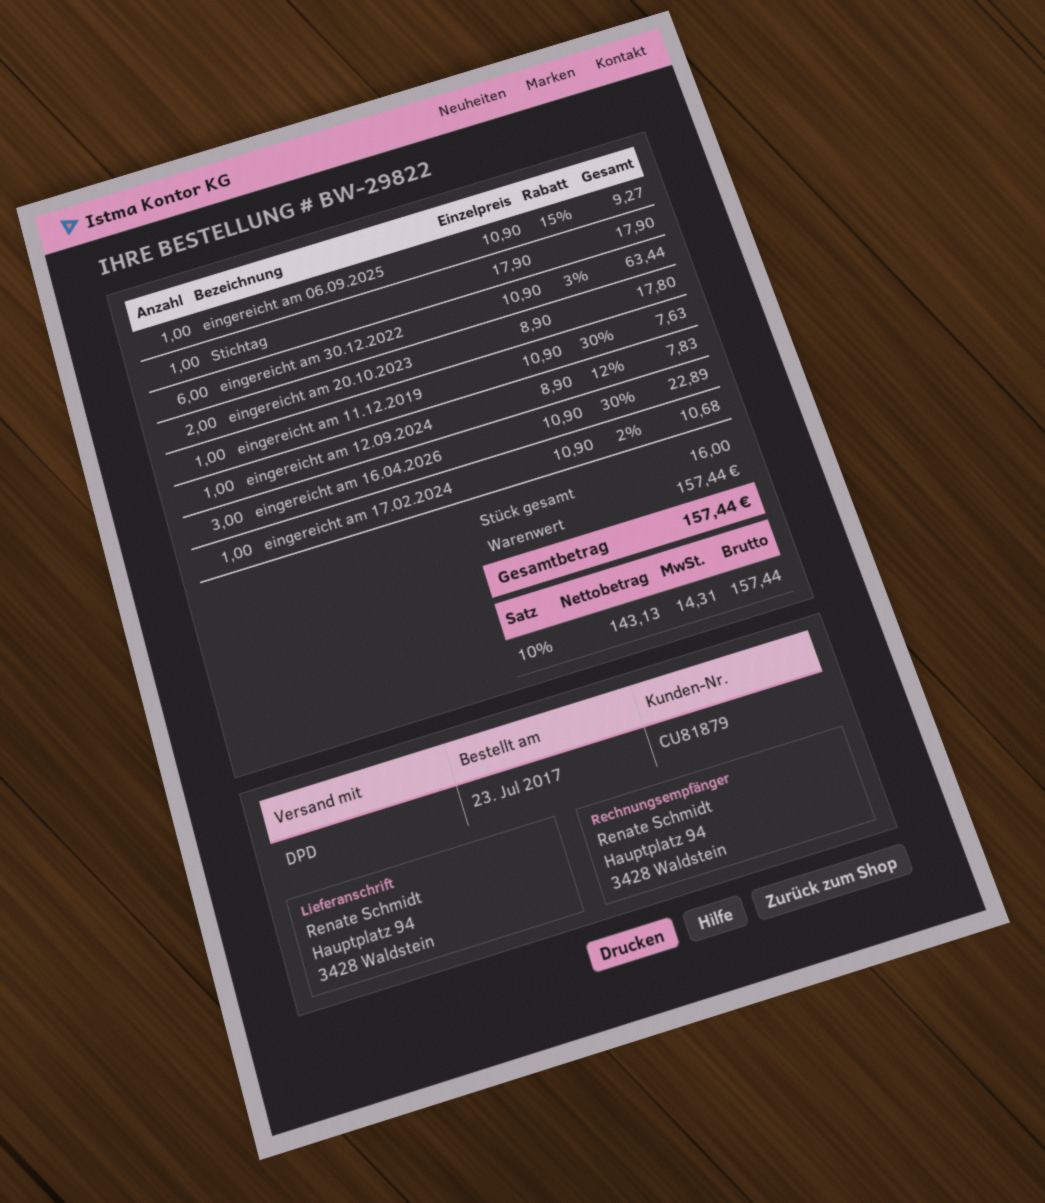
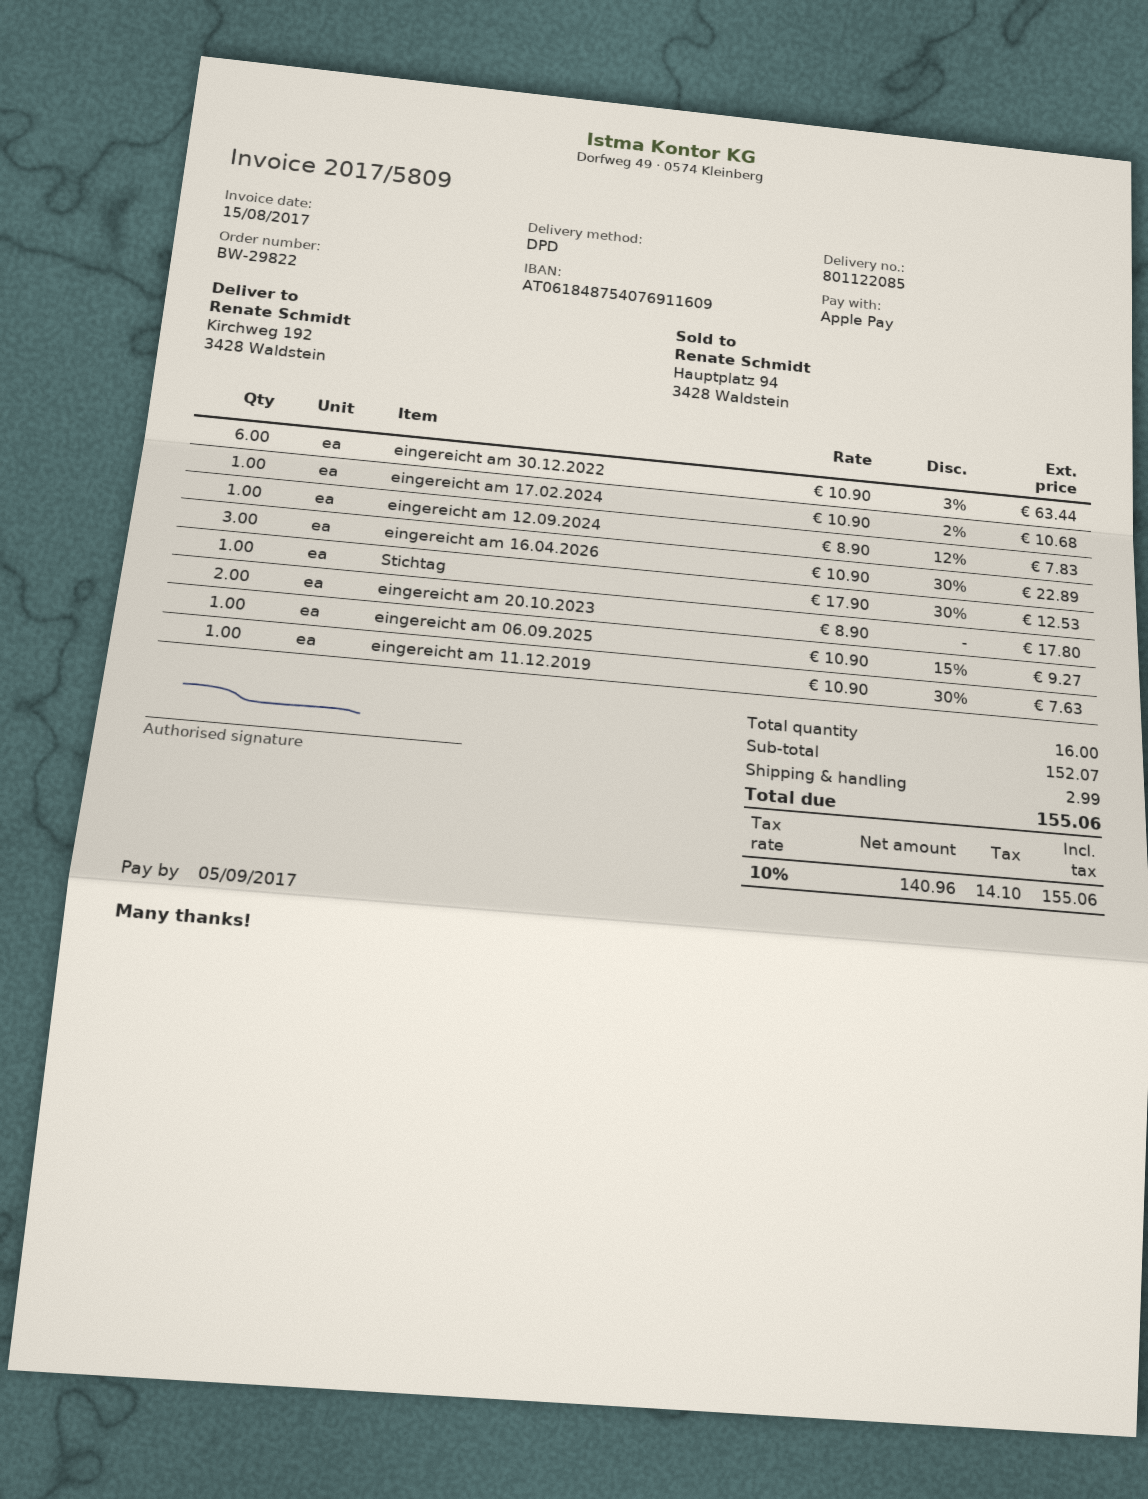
ship to: Hauptplatz 94, 3428 Waldstein -> Kirchweg 192, 3428 Waldstein
Stichtag: 1 x 17.90 = 17.90 -> 1 x 17.90 - 30% = 12.53
subtotal: 157.44 -> 152.07
shipping: none -> 2.99
net: 143.13 -> 140.96
tax: 10% = 14.31 -> 10% = 14.10
total: 157.44 -> 155.06

